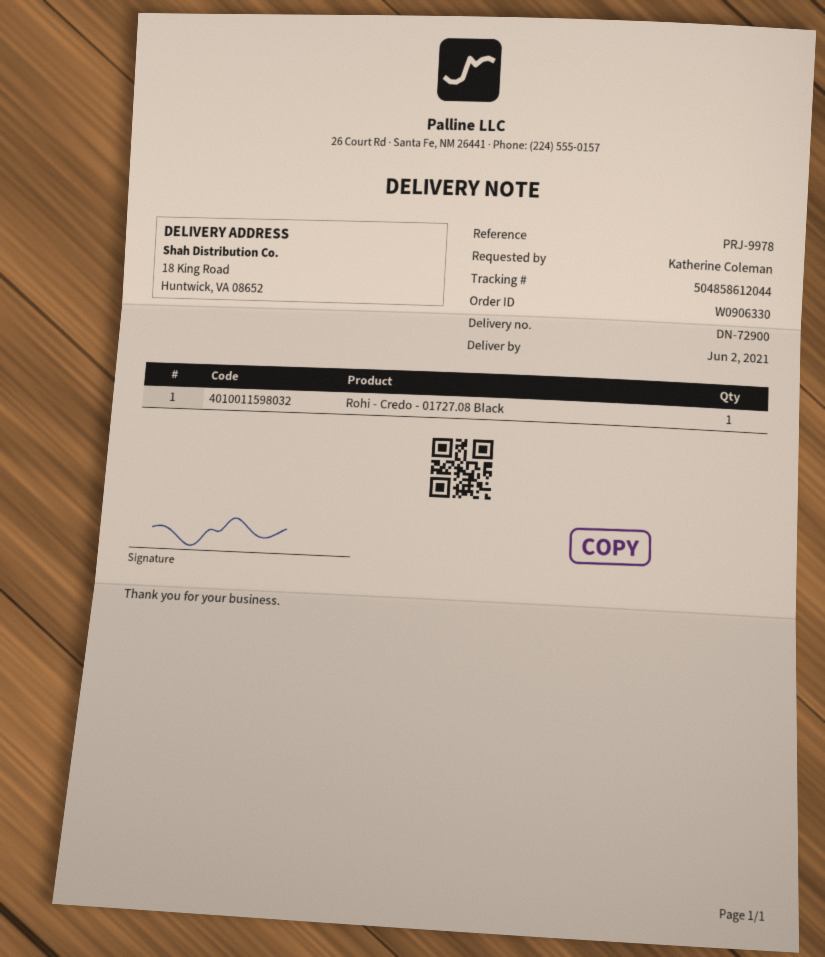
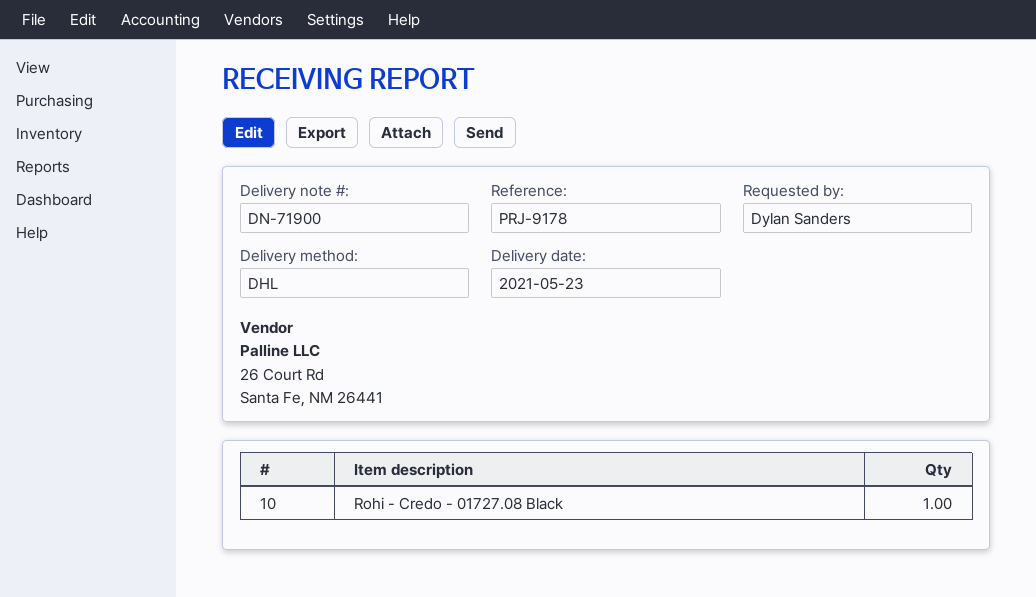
delivery note number: DN-72900 -> DN-71900
delivery date: 2021-06-02 -> 2021-05-23
reference: PRJ-9978 -> PRJ-9178
ordered by: Katherine Coleman -> Dylan Sanders

